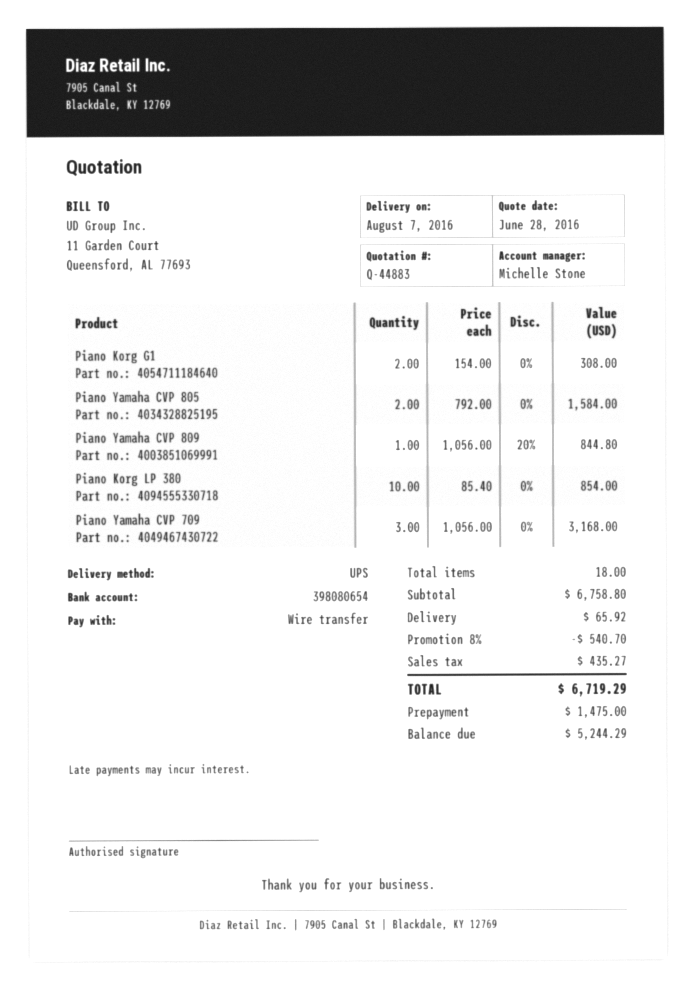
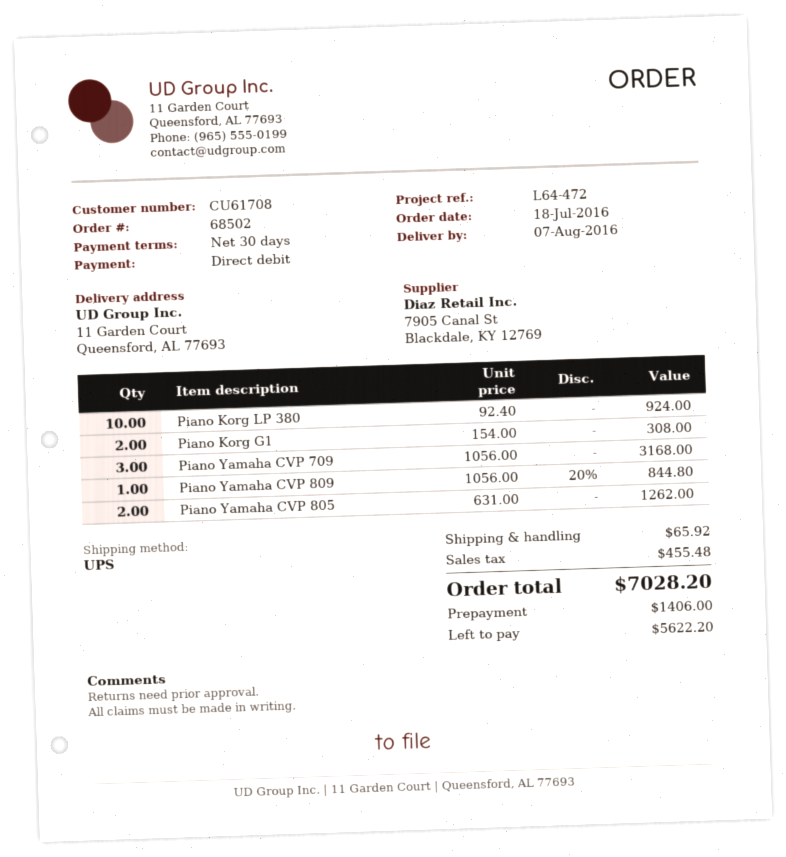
payment method: bank transfer -> direct debit
Piano Yamaha CVP 805: 2 x 792.00 = 1584.00 -> 2 x 631.00 = 1262.00
Piano Korg LP 380: 10 x 85.40 = 854.00 -> 10 x 92.40 = 924.00
discount: 8% = 540.70 -> none
tax: 435.27 -> 455.48
total: 6719.29 -> 7028.20
deposit: 1475.00 -> 1406.00
balance: 5244.29 -> 5622.20

